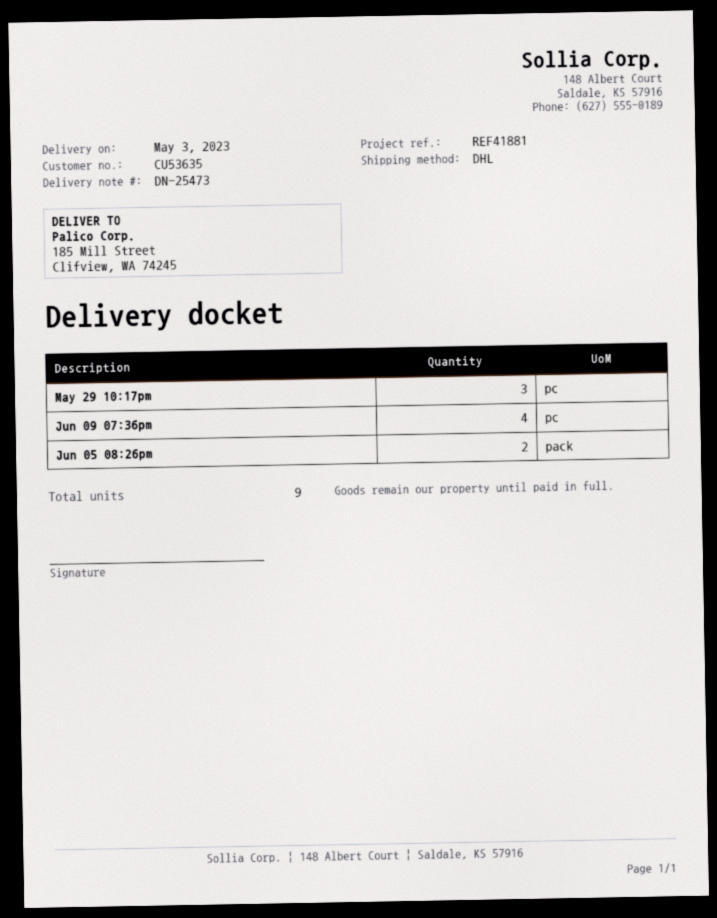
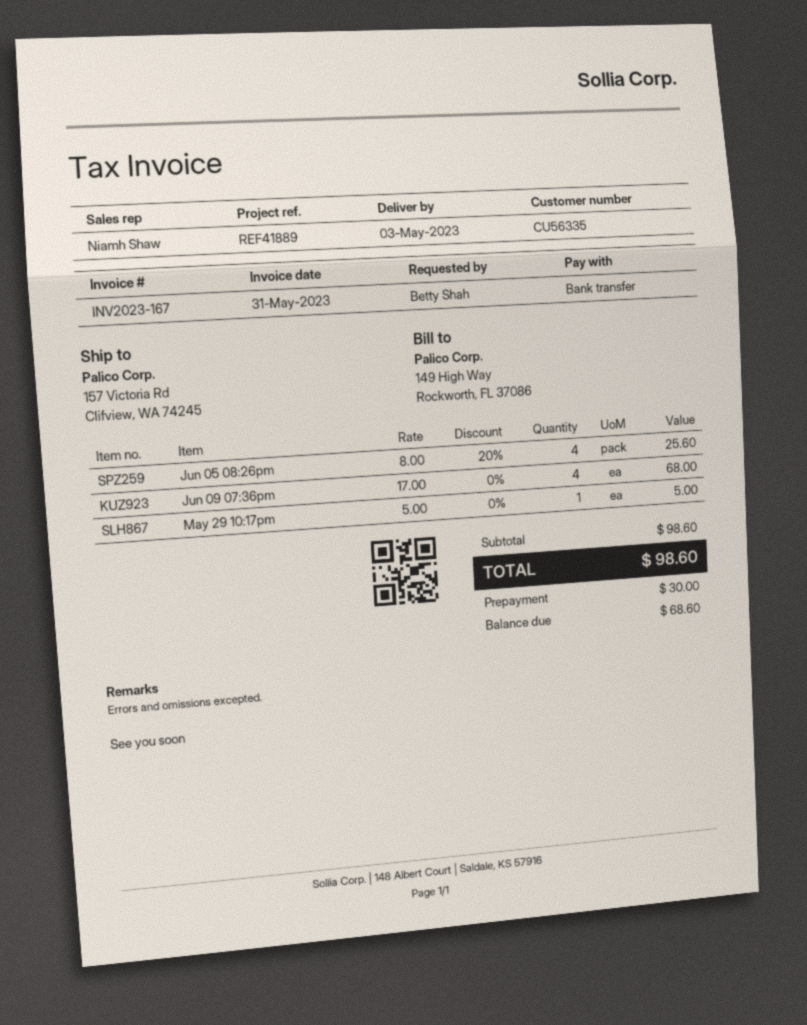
customer number: CU53635 -> CU56335
reference: REF41881 -> REF41889
ship to: 185 Mill Street, Clifview, WA 74245 -> 157 Victoria Rd, Clifview, WA 74245
May 29 10:17pm: 3 -> 1
Jun 05 08:26pm: 2 -> 4

